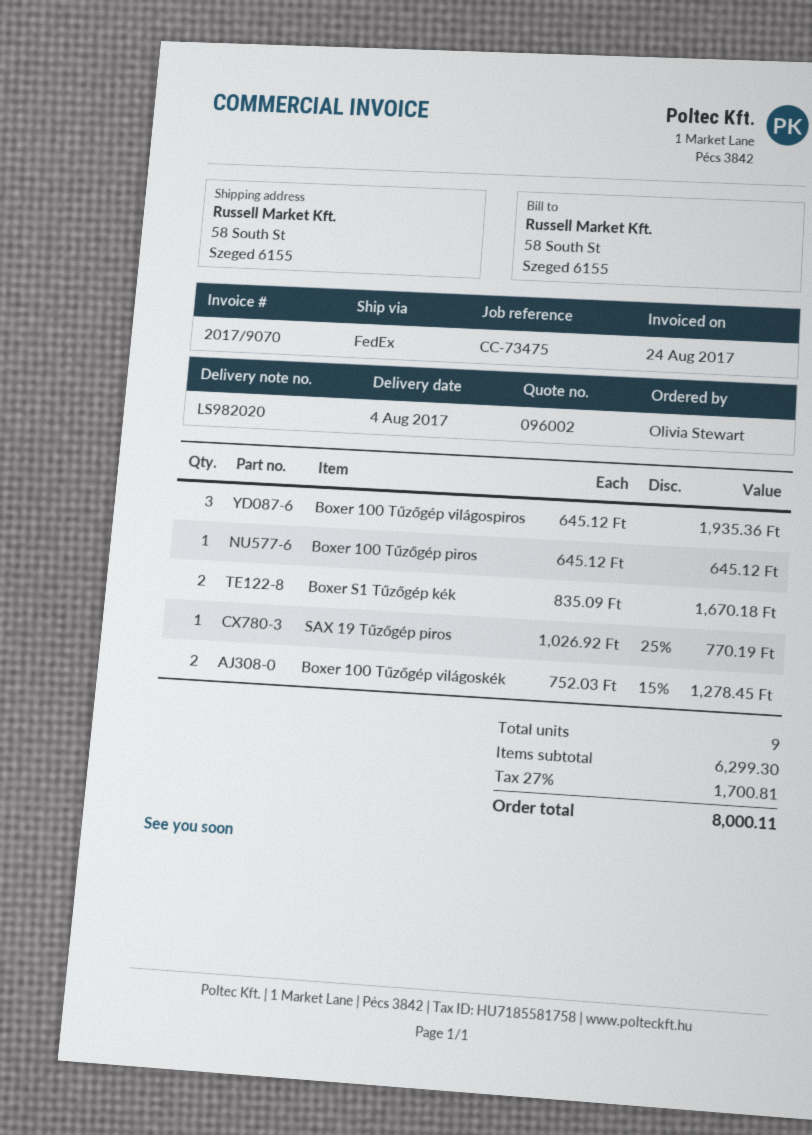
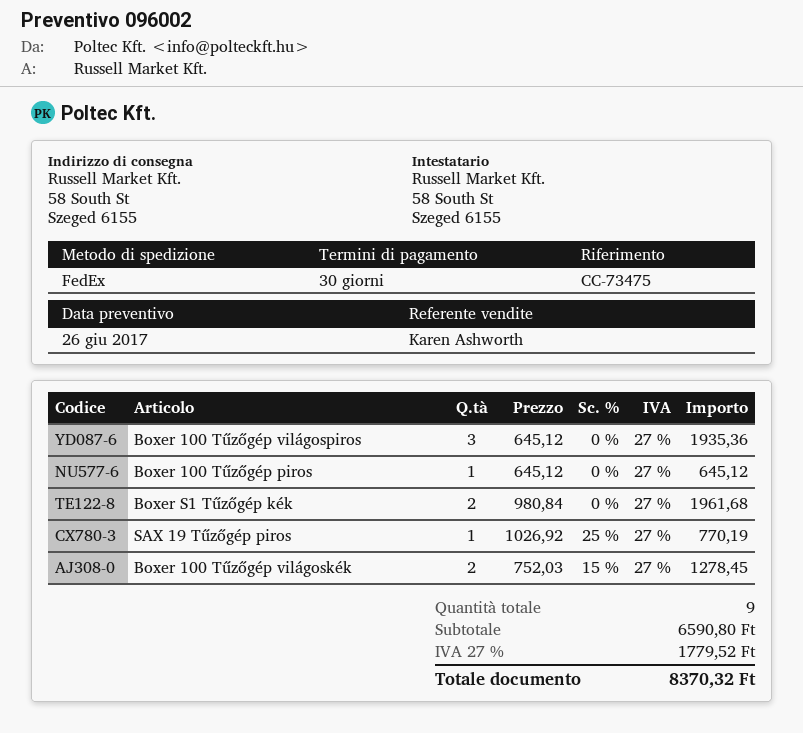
Boxer S1 Tűzőgép kék: 2 x 835.09 = 1670.18 -> 2 x 980.84 = 1961.68
subtotal: 6299.30 -> 6590.80
tax: 27% = 1700.81 -> 27% = 1779.52
total: 8000.11 -> 8370.32

